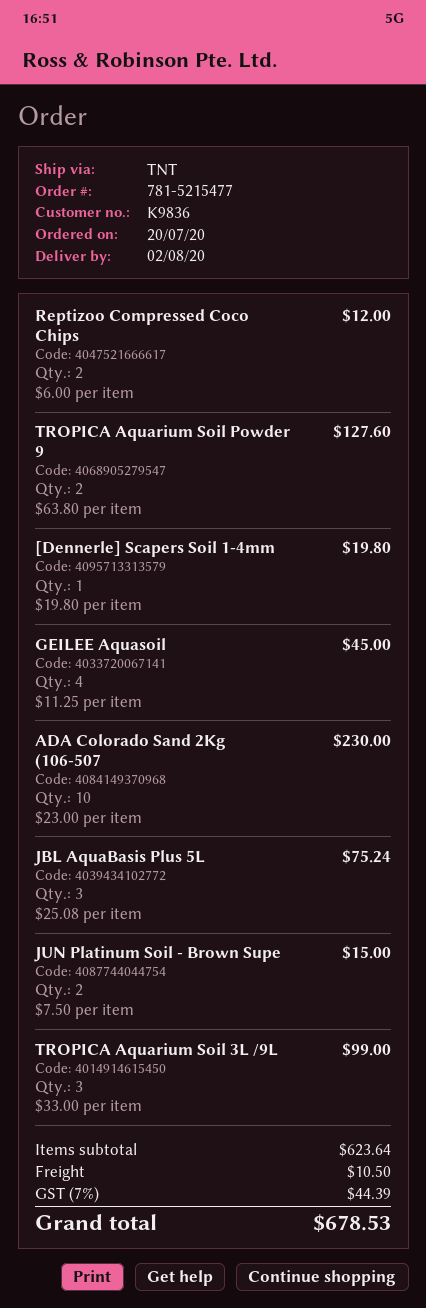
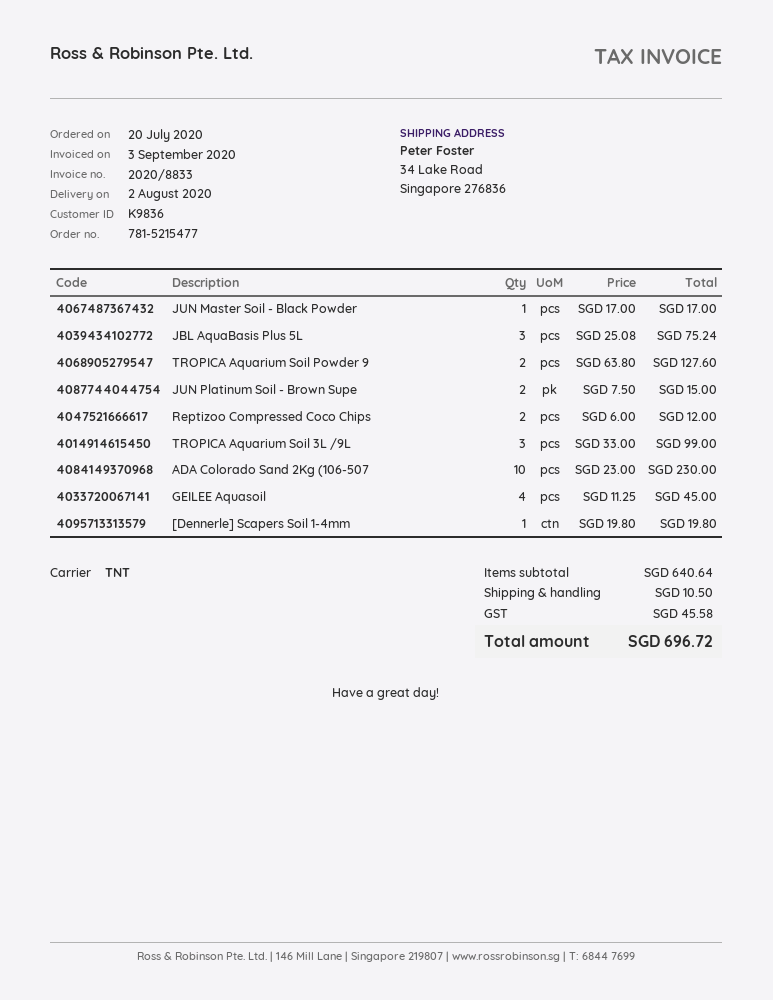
JUN Master Soil - Black Powder: none -> 1 x 17.00 = 17.00
subtotal: 623.64 -> 640.64
tax: 44.39 -> 45.58
total: 678.53 -> 696.72

